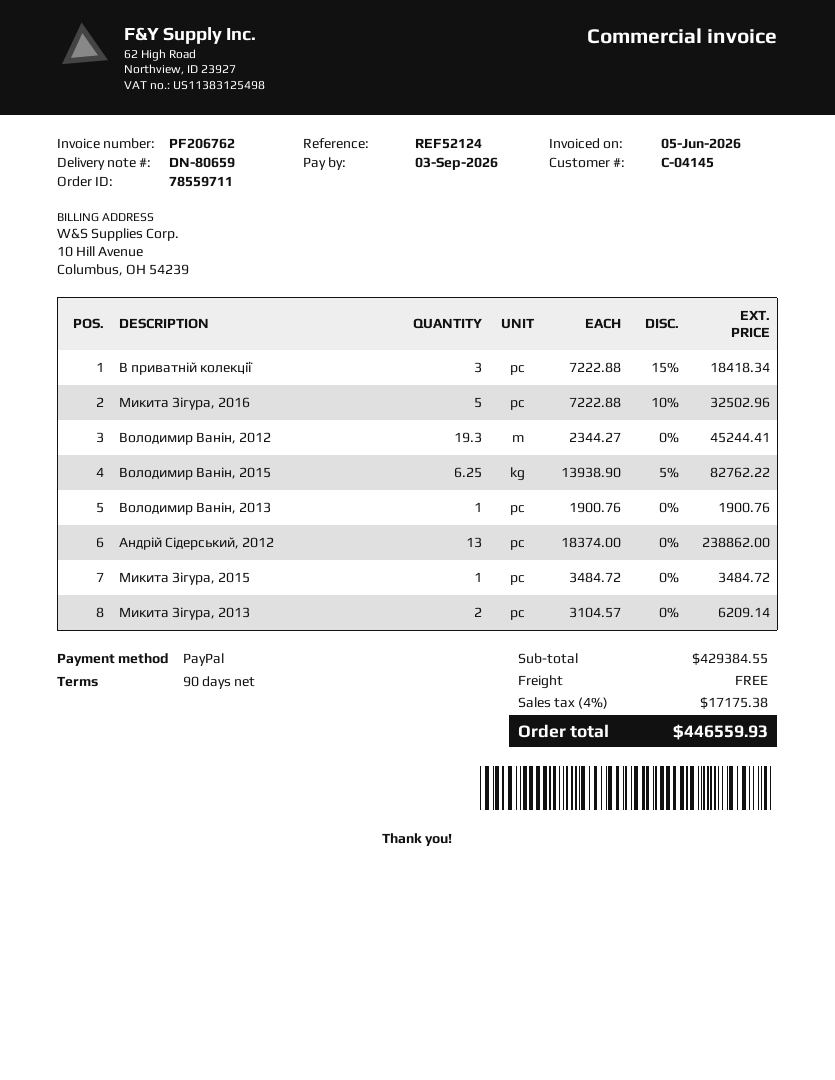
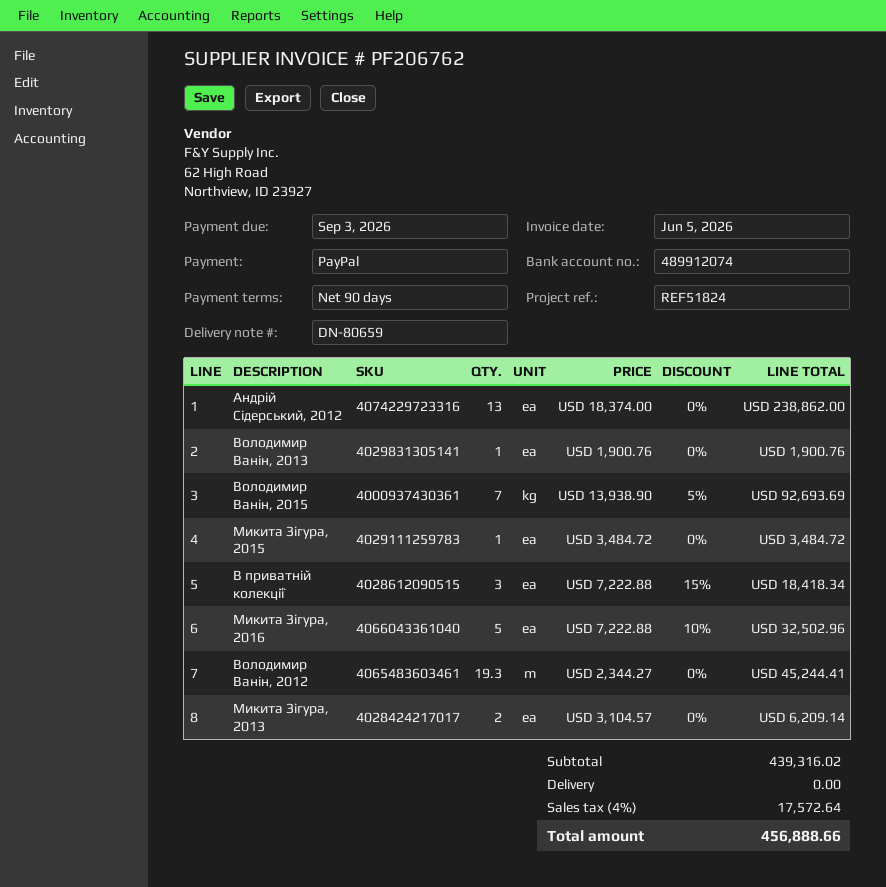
reference: REF52124 -> REF51824
Володимир Ванін, 2015: 6.25 x 13938.90 - 5% = 82762.22 -> 7 x 13938.90 - 5% = 92693.69
subtotal: 429384.55 -> 439316.02
tax: 4% = 17175.38 -> 4% = 17572.64
total: 446559.93 -> 456888.66

